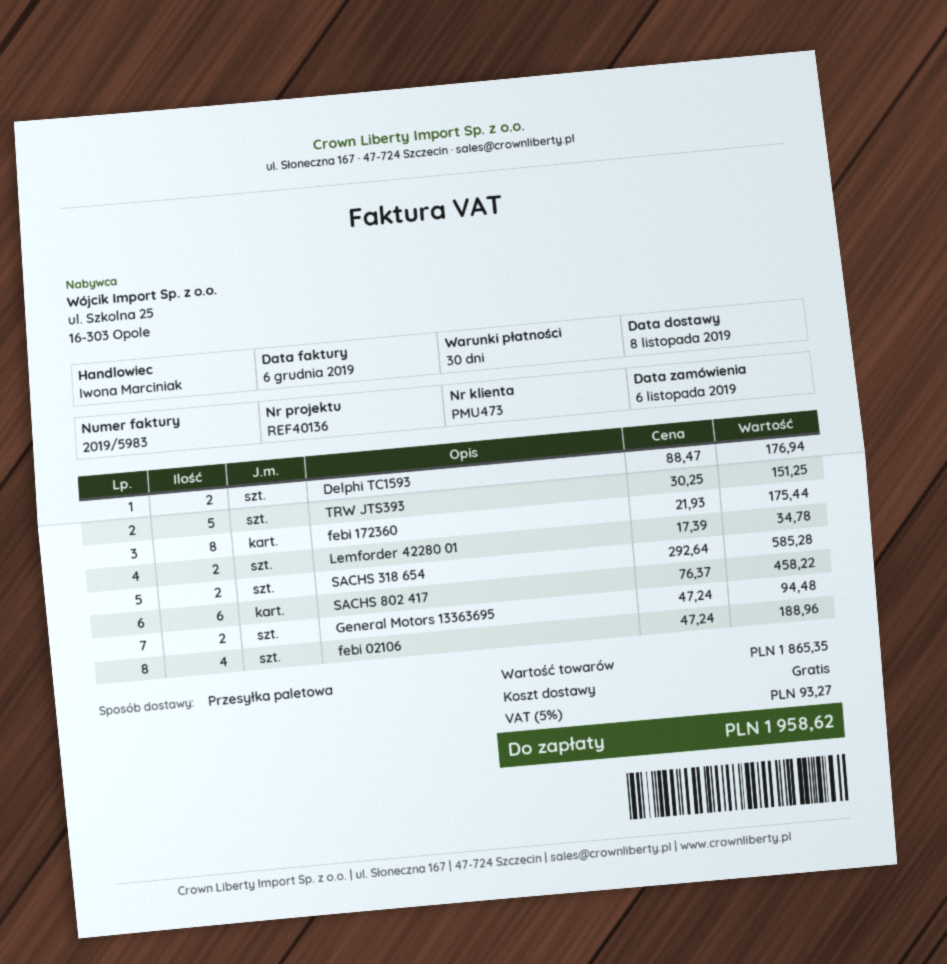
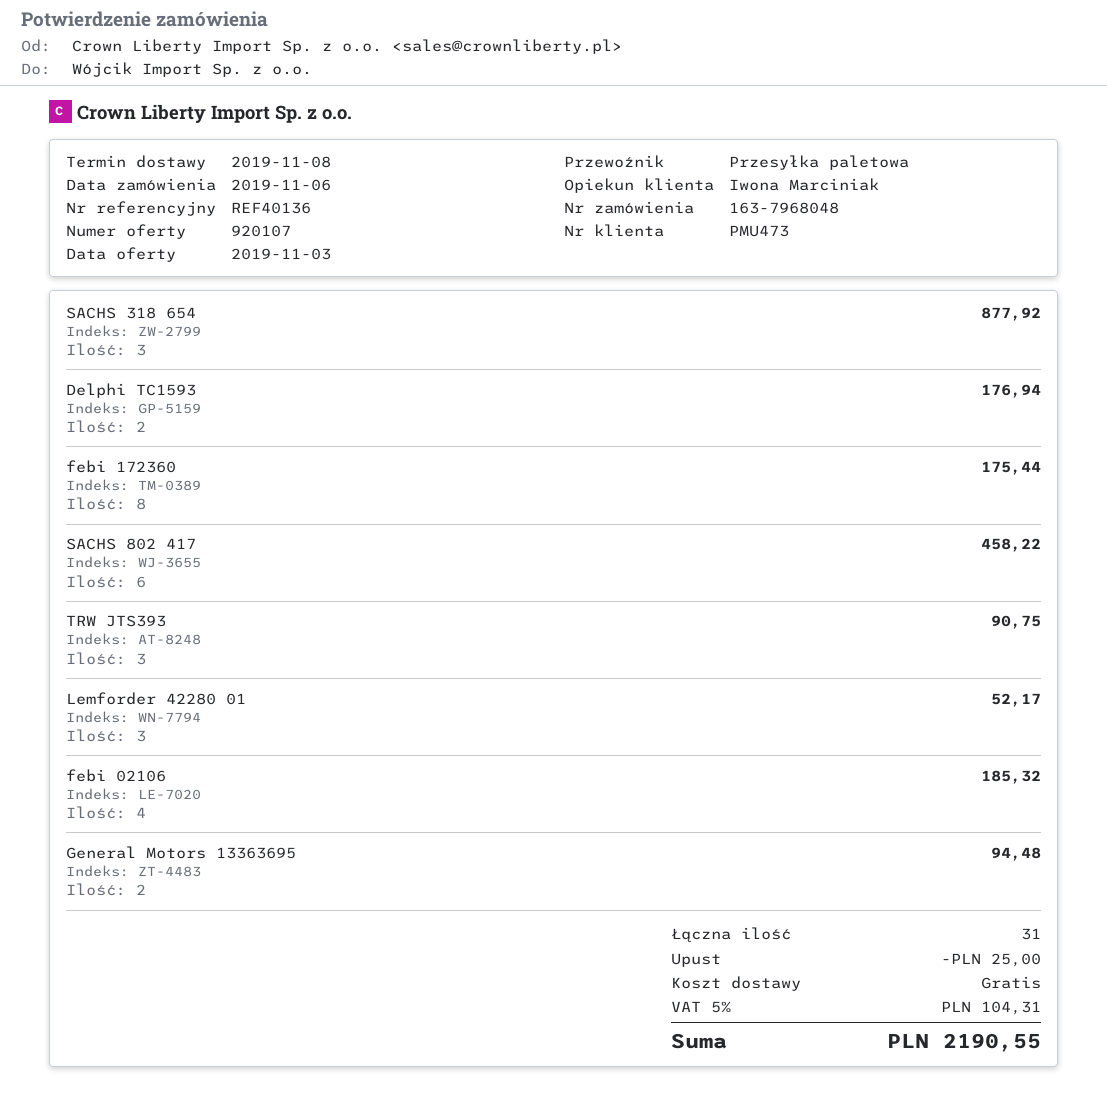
TRW JTS393: 5 for 151.25 -> 3 for 90.75
Lemforder 42280 01: 2 for 34.78 -> 3 for 52.17
SACHS 318 654: 2 for 585.28 -> 3 for 877.92
febi 02106: 4 for 188.96 -> 4 for 185.32
discount: none -> 25.00
tax: 5% = 93.27 -> 5% = 104.31
total: 1958.62 -> 2190.55

